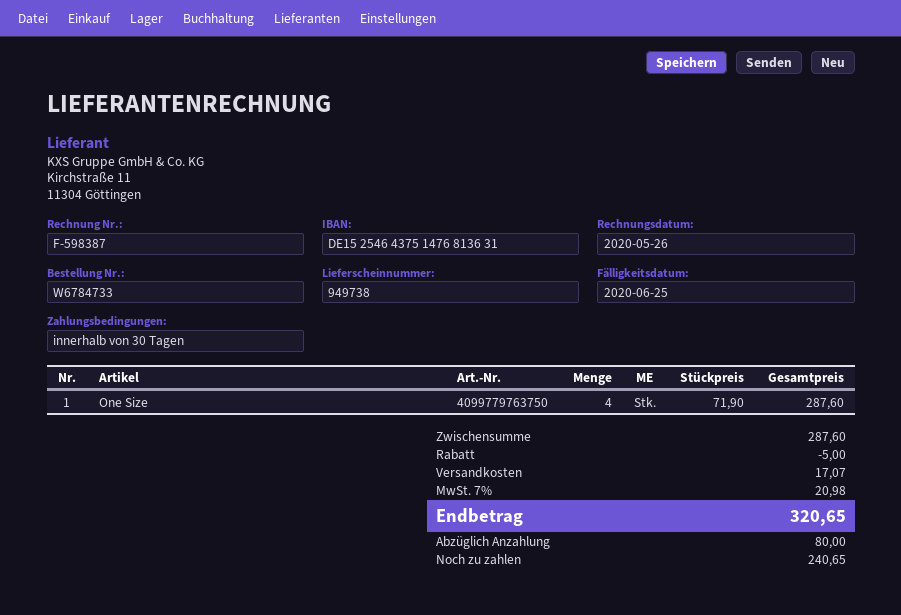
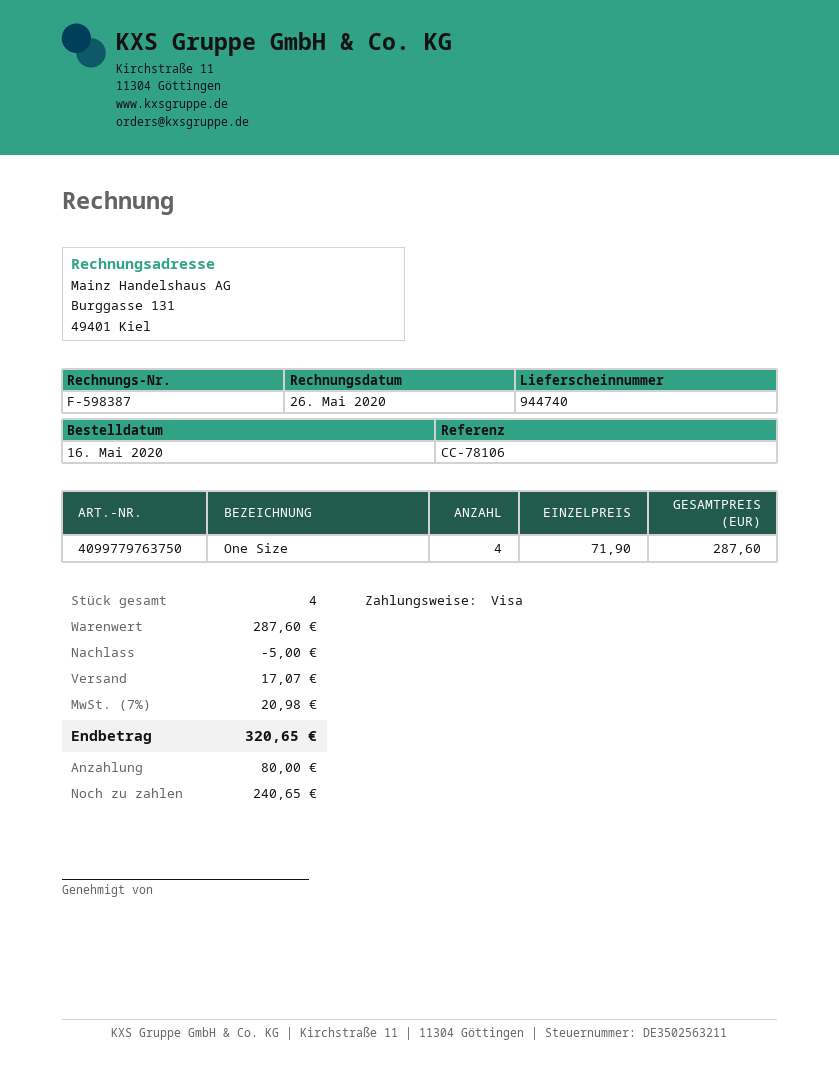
delivery note number: 949738 -> 944740

